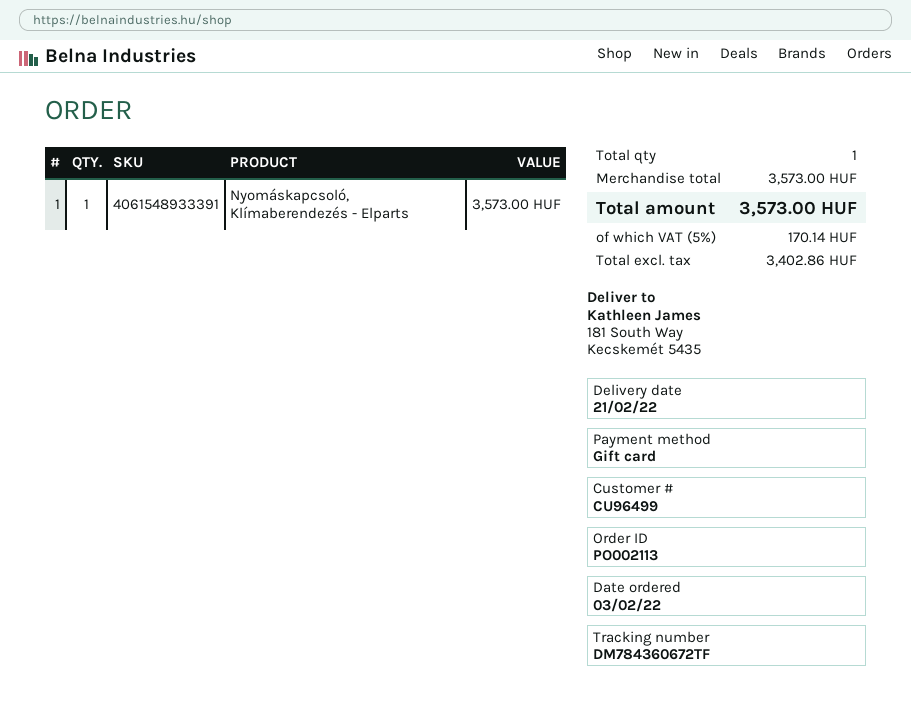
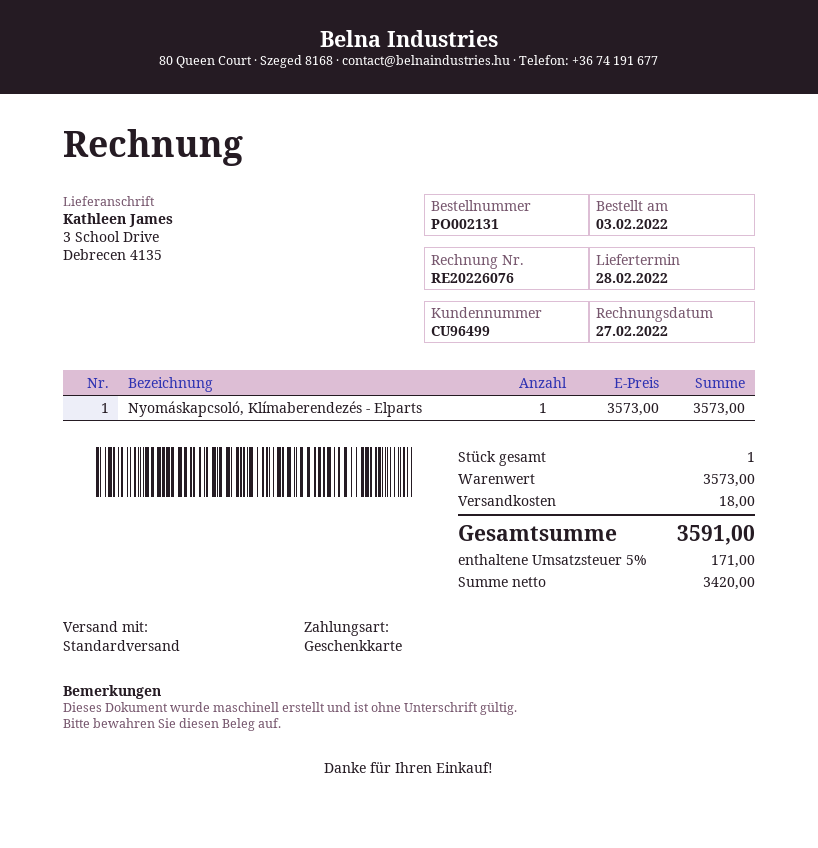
order number: PO002113 -> PO002131
delivery date: 2022-02-21 -> 2022-02-28
ship to: 181 South Way, Kecskemét 5435 -> 3 School Drive, Debrecen 4135
shipping: none -> 18.00
net: 3402.86 -> 3420.00
tax: 5% = 170.14 -> 5% = 171.00
total: 3573.00 -> 3591.00

